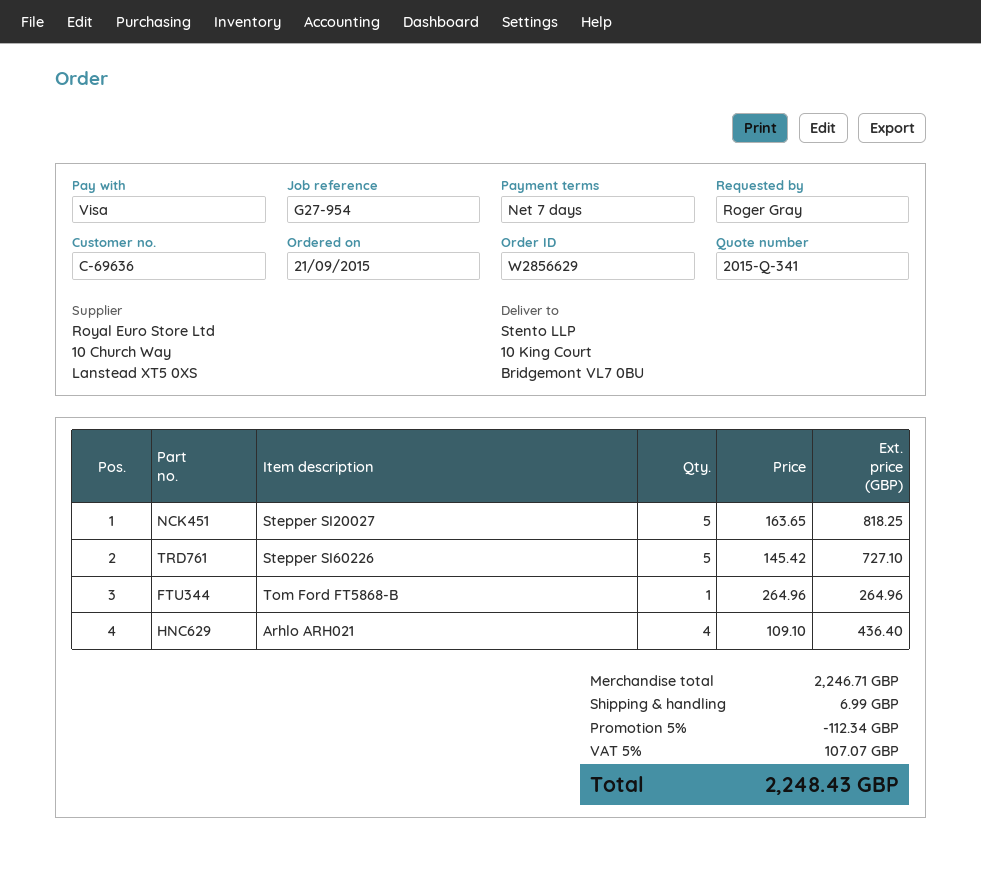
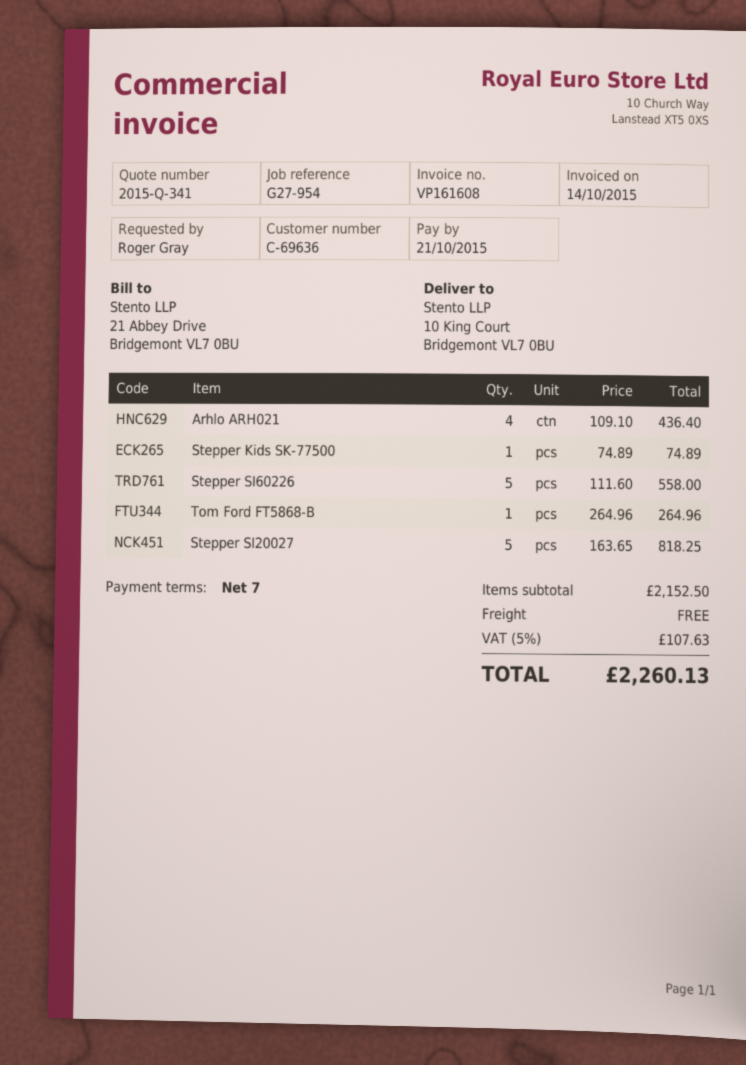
Stepper SI60226: 5 x 145.42 = 727.10 -> 5 x 111.60 = 558.00
Stepper Kids SK-77500: none -> 1 x 74.89 = 74.89
subtotal: 2246.71 -> 2152.50
discount: 5% = 112.34 -> none
shipping: 6.99 -> 0.00
tax: 5% = 107.07 -> 5% = 107.63
total: 2248.43 -> 2260.13

